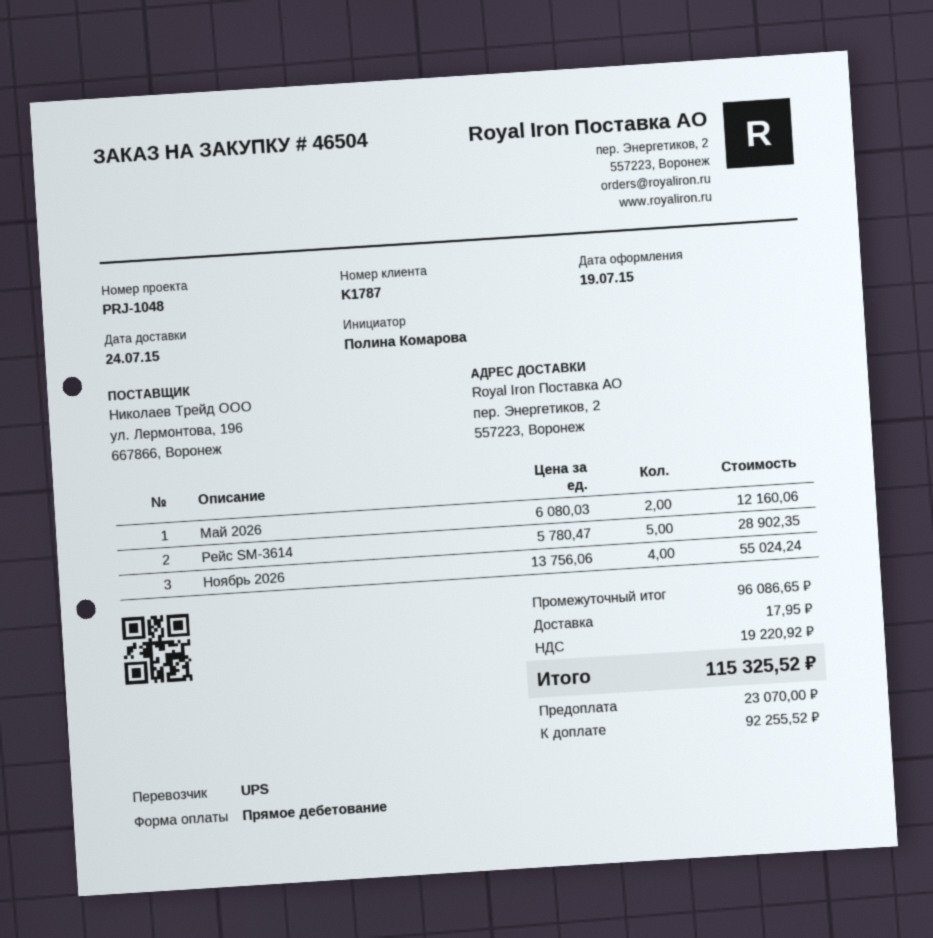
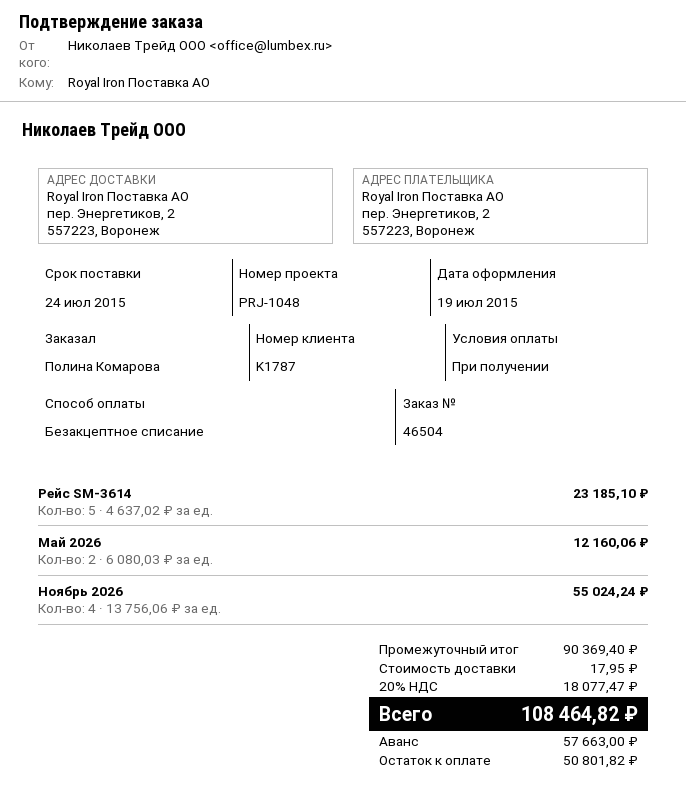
Рейс SM-3614: 5 x 5780.47 = 28902.35 -> 5 x 4637.02 = 23185.10
subtotal: 96086.65 -> 90369.40
tax: 19220.92 -> 18077.47
total: 115325.52 -> 108464.82
deposit: 23070.00 -> 57663.00
balance: 92255.52 -> 50801.82

